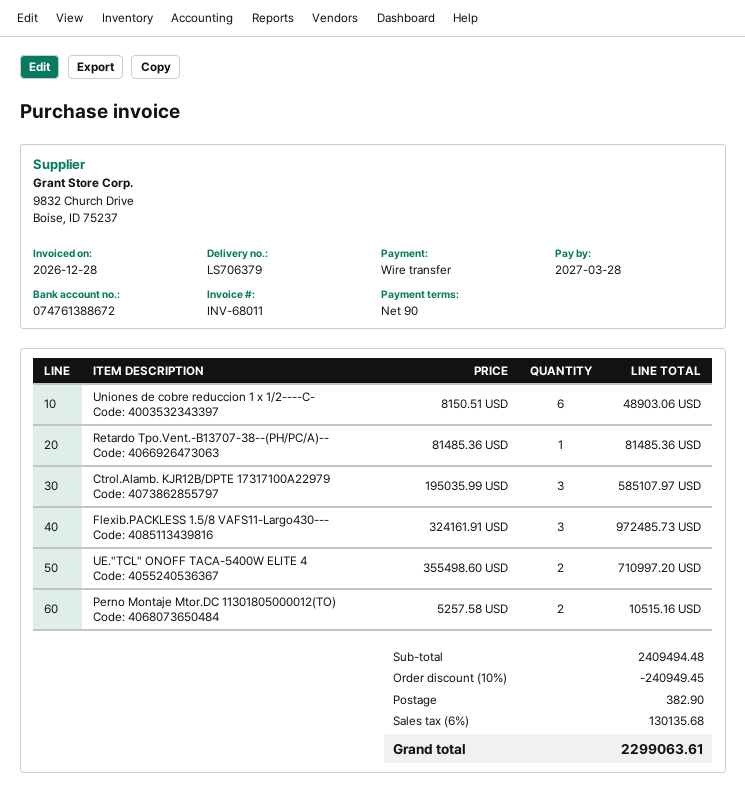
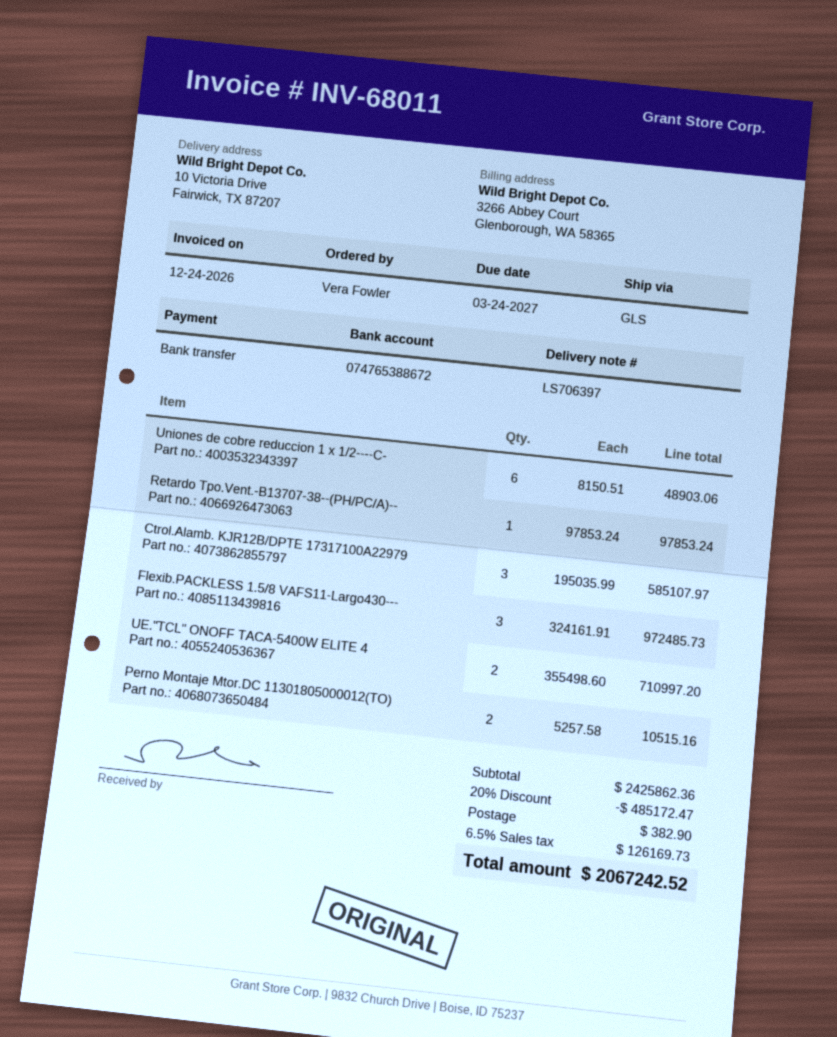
delivery note number: LS706379 -> LS706397
invoice date: 2026-12-28 -> 2026-12-24
due date: 2027-03-28 -> 2027-03-24
bank account: 074761388672 -> 074765388672
Retardo Tpo.Vent.-B13707-38--(PH/PC/A)--: 1 x 81485.36 = 81485.36 -> 1 x 97853.24 = 97853.24
subtotal: 2409494.48 -> 2425862.36
discount: 10% = 240949.45 -> 20% = 485172.47
tax: 6% = 130135.68 -> 6.5% = 126169.73
total: 2299063.61 -> 2067242.52

